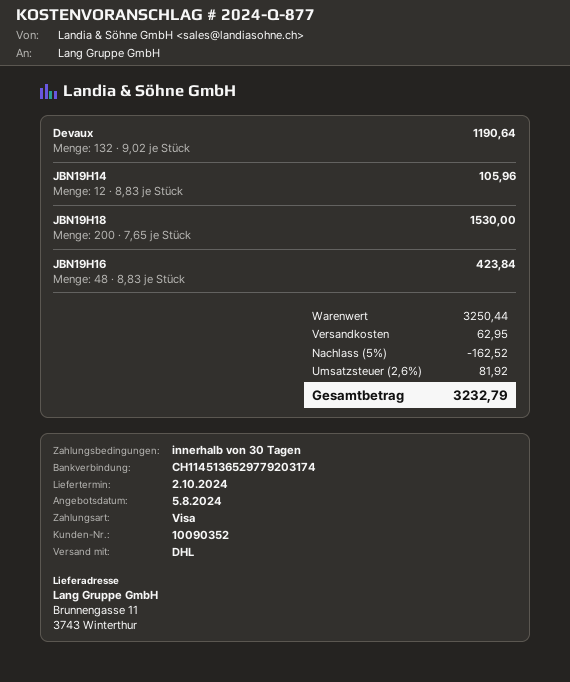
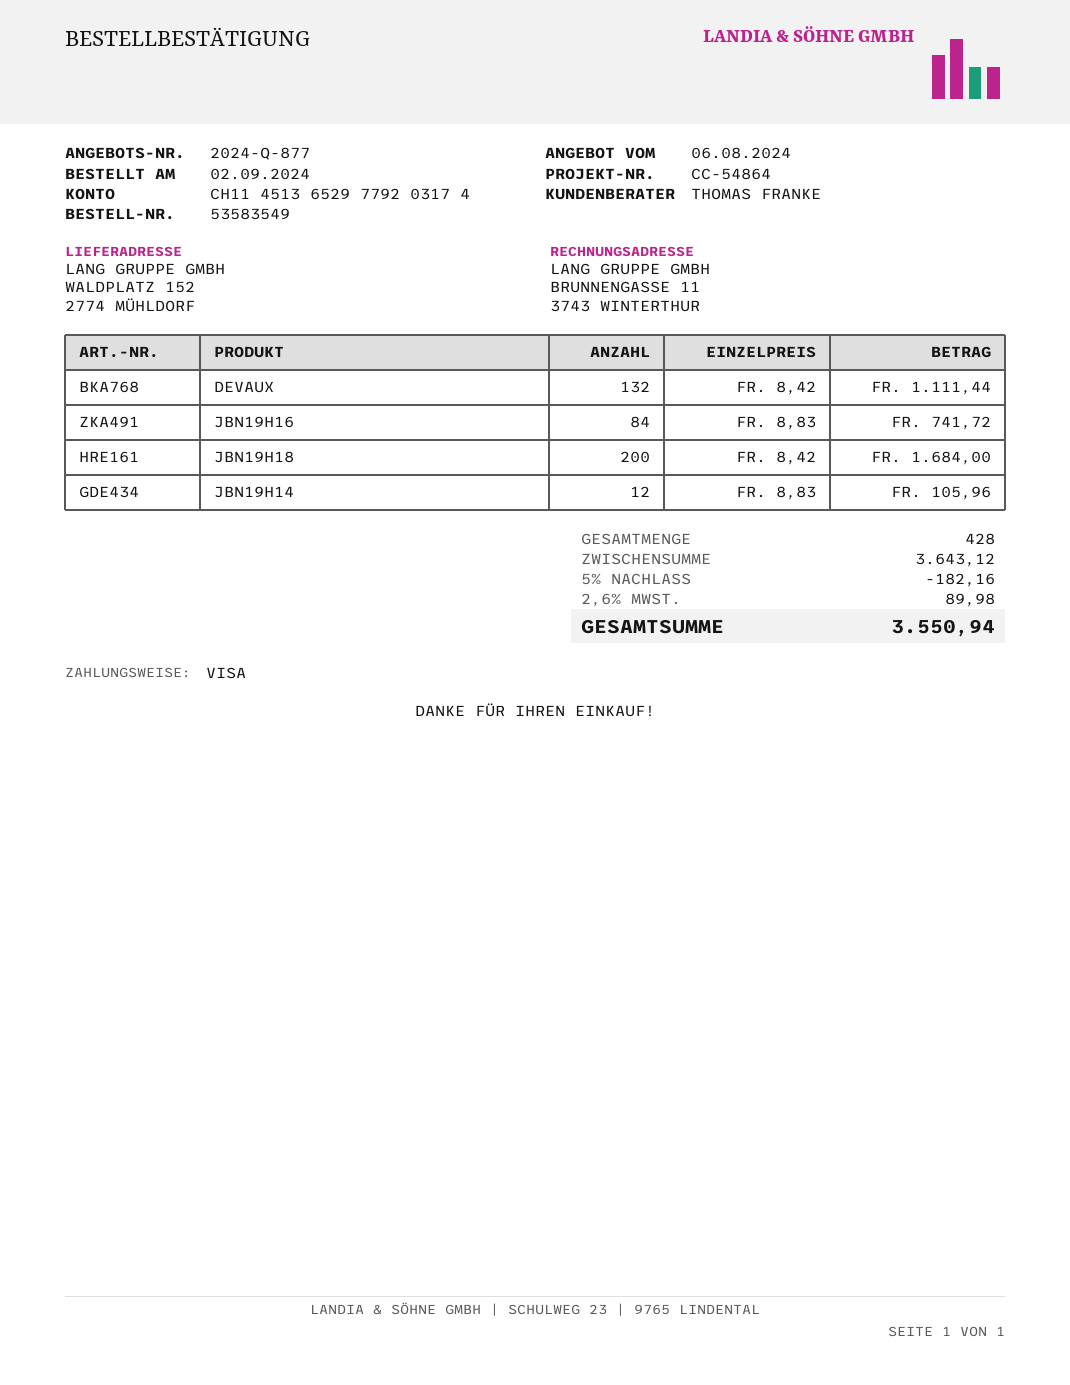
quote date: 2024-08-05 -> 2024-08-06
ship to: Brunnengasse 11, 3743 Winterthur -> WALDPLATZ 152, 2774 MÜHLDORF
Devaux: 132 x 9.02 = 1190.64 -> 132 x 8.42 = 1111.44
JBN19H18: 200 x 7.65 = 1530.00 -> 200 x 8.42 = 1684.00
JBN19H16: 48 x 8.83 = 423.84 -> 84 x 8.83 = 741.72
subtotal: 3250.44 -> 3643.12
discount: 5% = 162.52 -> 5% = 182.16
shipping: 62.95 -> none
tax: 2.6% = 81.92 -> 2.6% = 89.98
total: 3232.79 -> 3550.94

